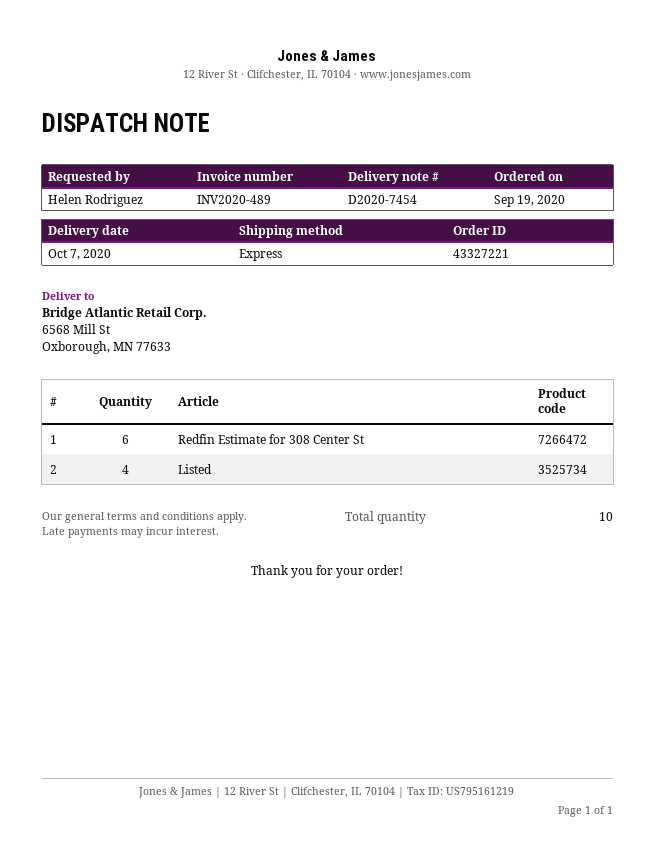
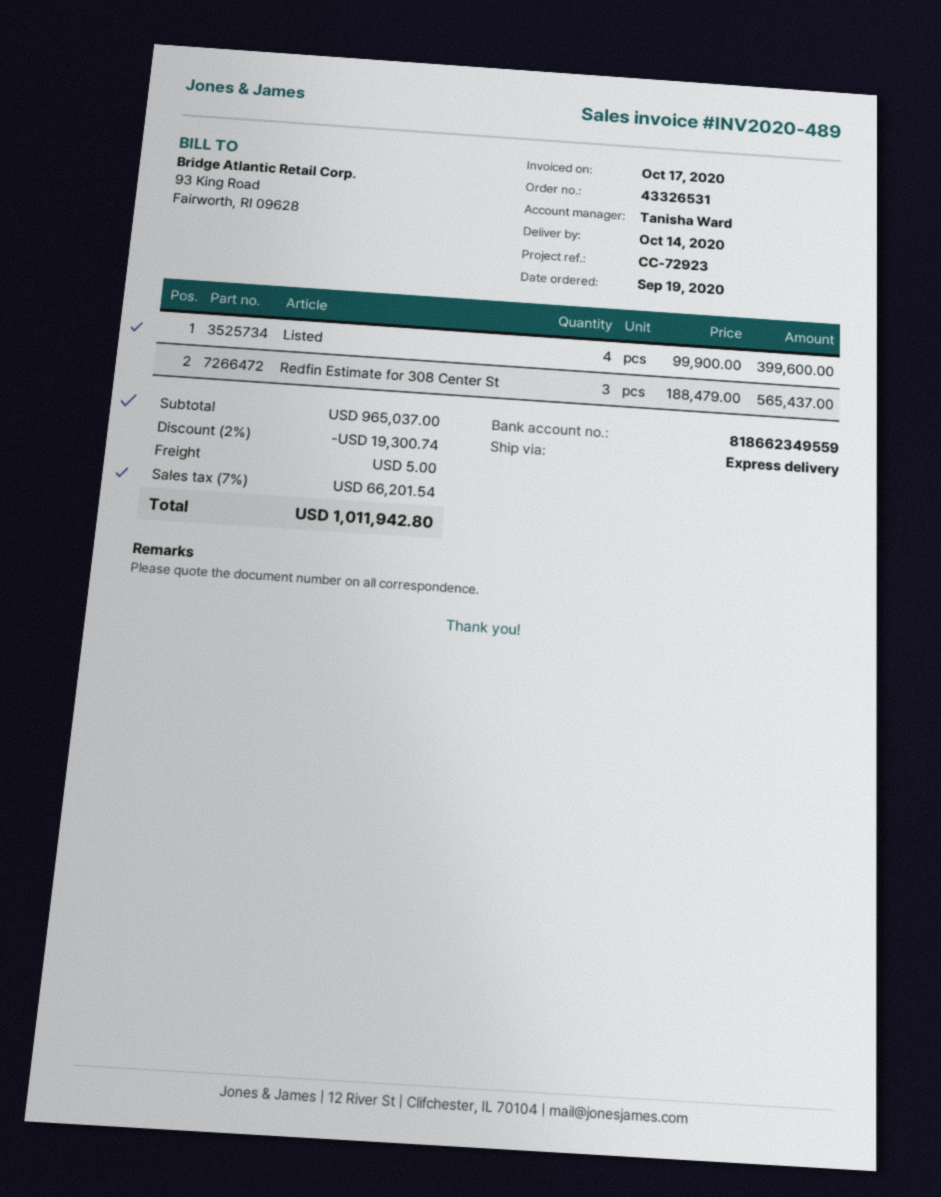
order number: 43327221 -> 43326531
delivery date: 2020-10-07 -> 2020-10-14
Redfin Estimate for 308 Center St: 6 -> 3

